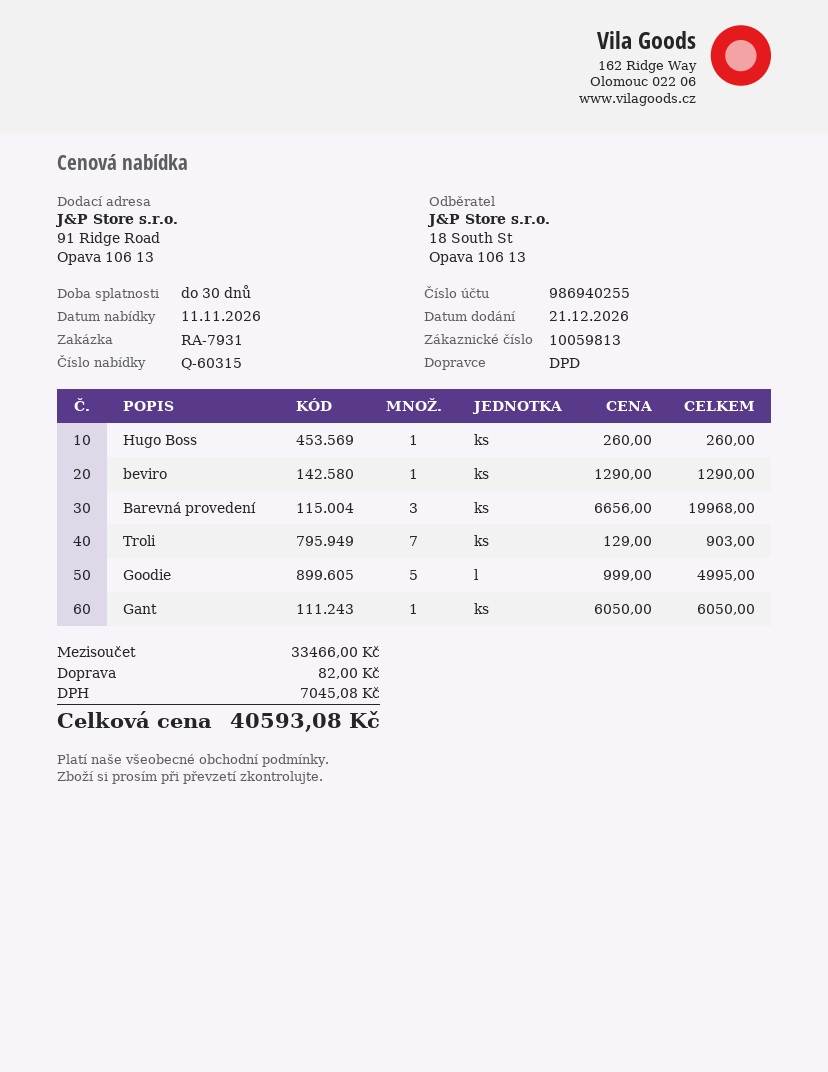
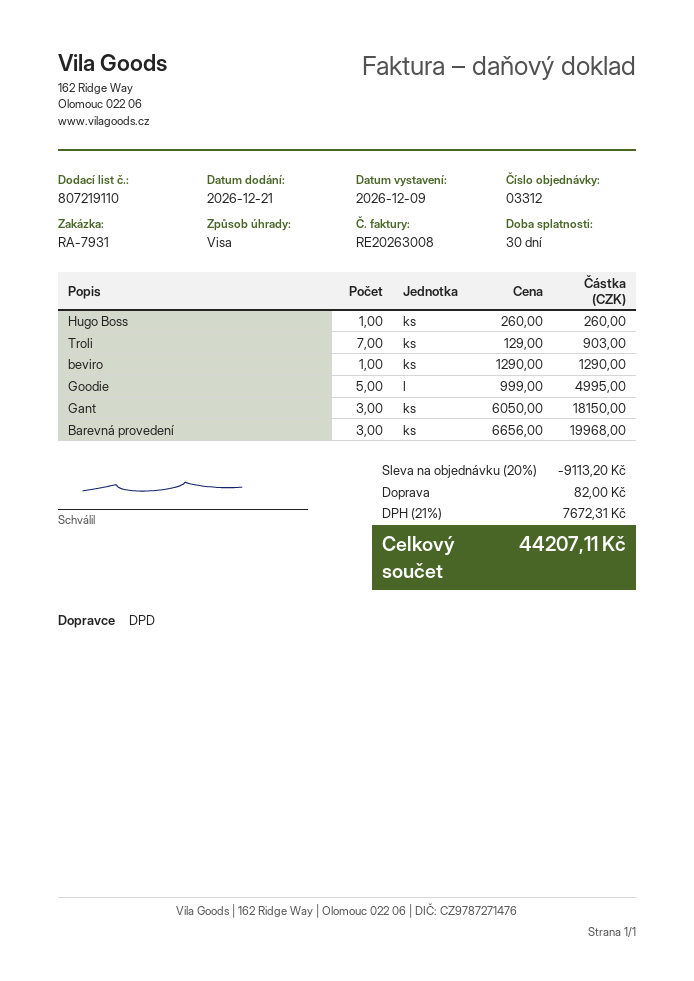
Gant: 1 x 6050.00 = 6050.00 -> 3 x 6050.00 = 18150.00
discount: none -> 20% = 9113.20
tax: 7045.08 -> 7672.31
total: 40593.08 -> 44207.11

